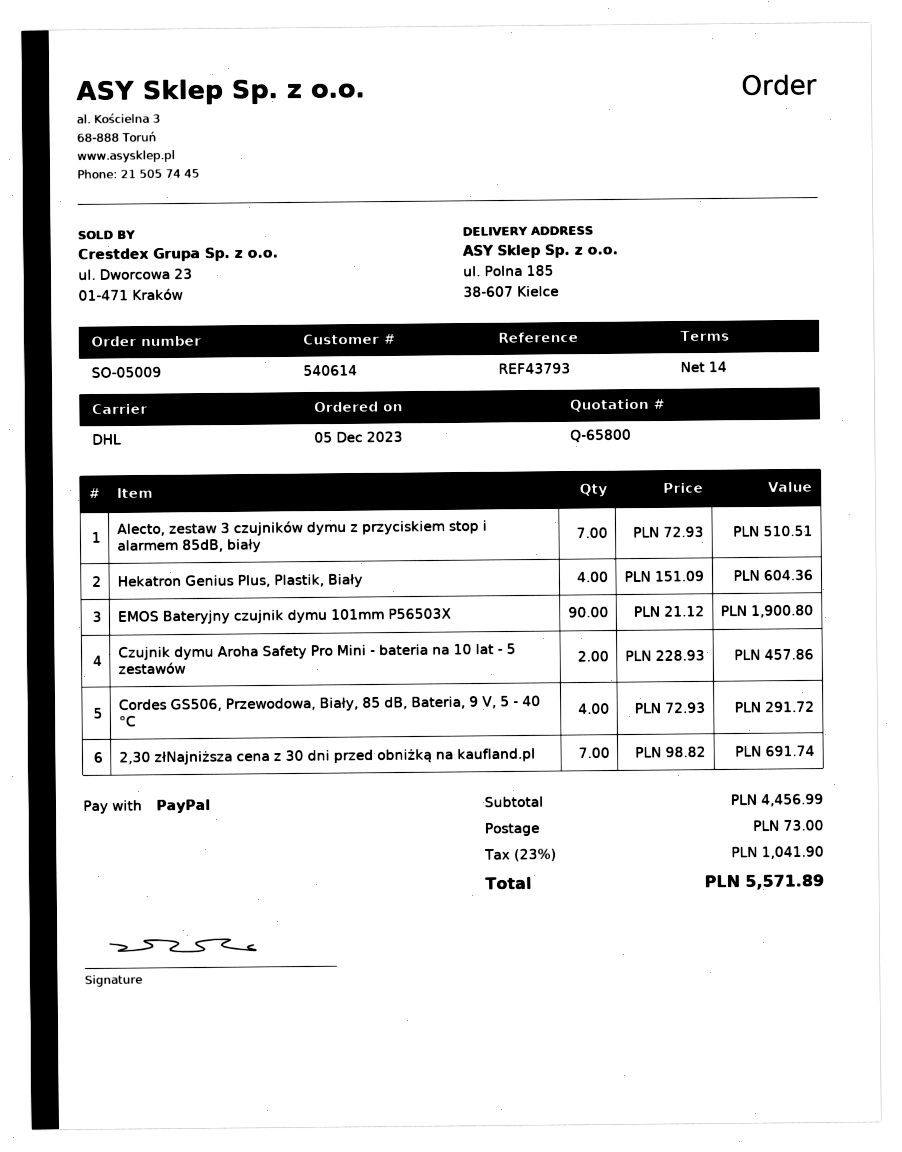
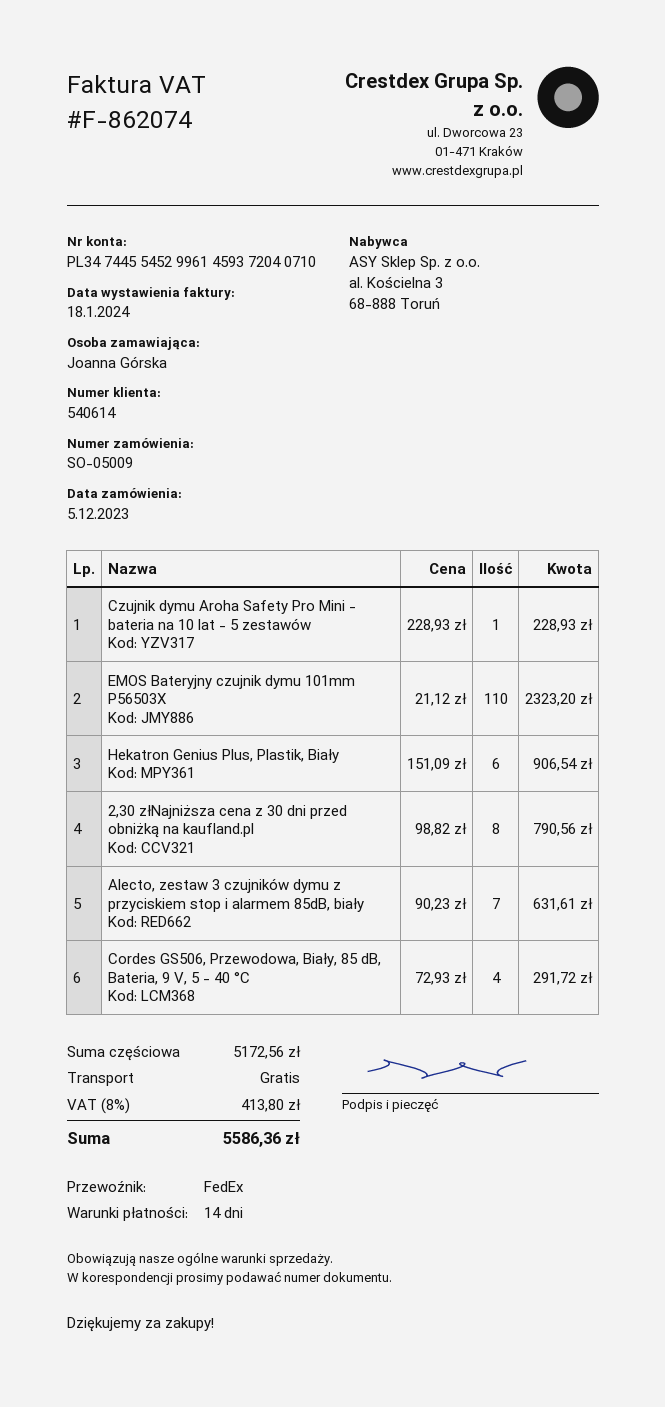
shipping method: DHL -> FedEx
Alecto, zestaw 3 czujników dymu z przyciskiem stop i alarmem 85dB, biały: 7 x 72.93 = 510.51 -> 7 x 90.23 = 631.61
Hekatron Genius Plus, Plastik, Biały: 4 x 151.09 = 604.36 -> 6 x 151.09 = 906.54
EMOS Bateryjny czujnik dymu 101mm P56503X: 90 x 21.12 = 1900.80 -> 110 x 21.12 = 2323.20
Czujnik dymu Aroha Safety Pro Mini - bateria na 10 lat - 5 zestawów: 2 x 228.93 = 457.86 -> 1 x 228.93 = 228.93
2,30 złNajniższa cena z 30 dni przed obniżką na kaufland.pl: 7 x 98.82 = 691.74 -> 8 x 98.82 = 790.56
subtotal: 4456.99 -> 5172.56
shipping: 73.00 -> 0.00
tax: 23% = 1041.90 -> 8% = 413.80
total: 5571.89 -> 5586.36

